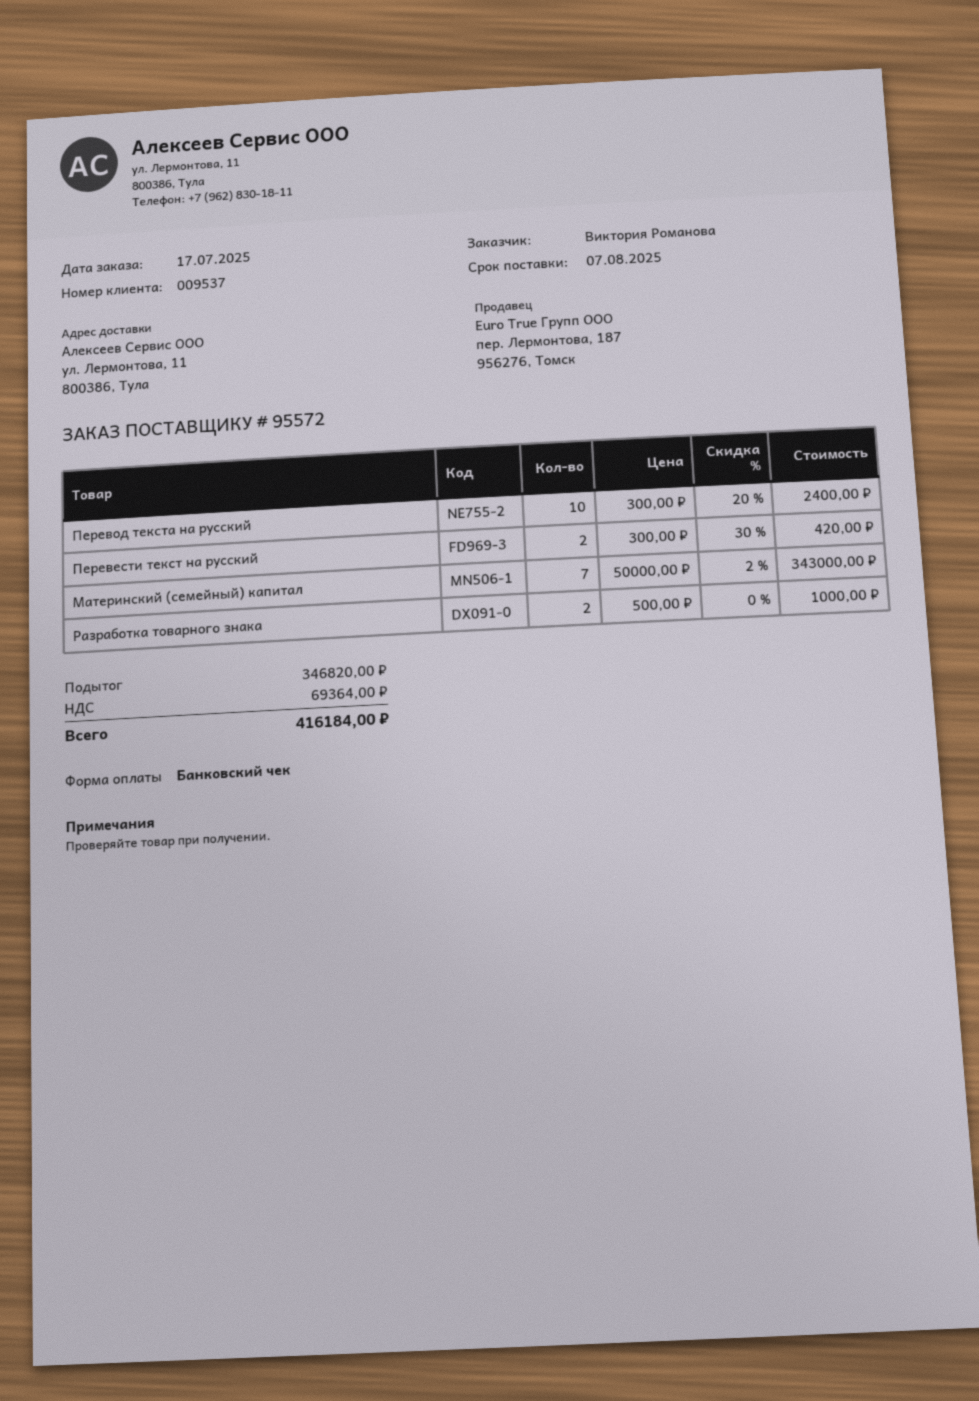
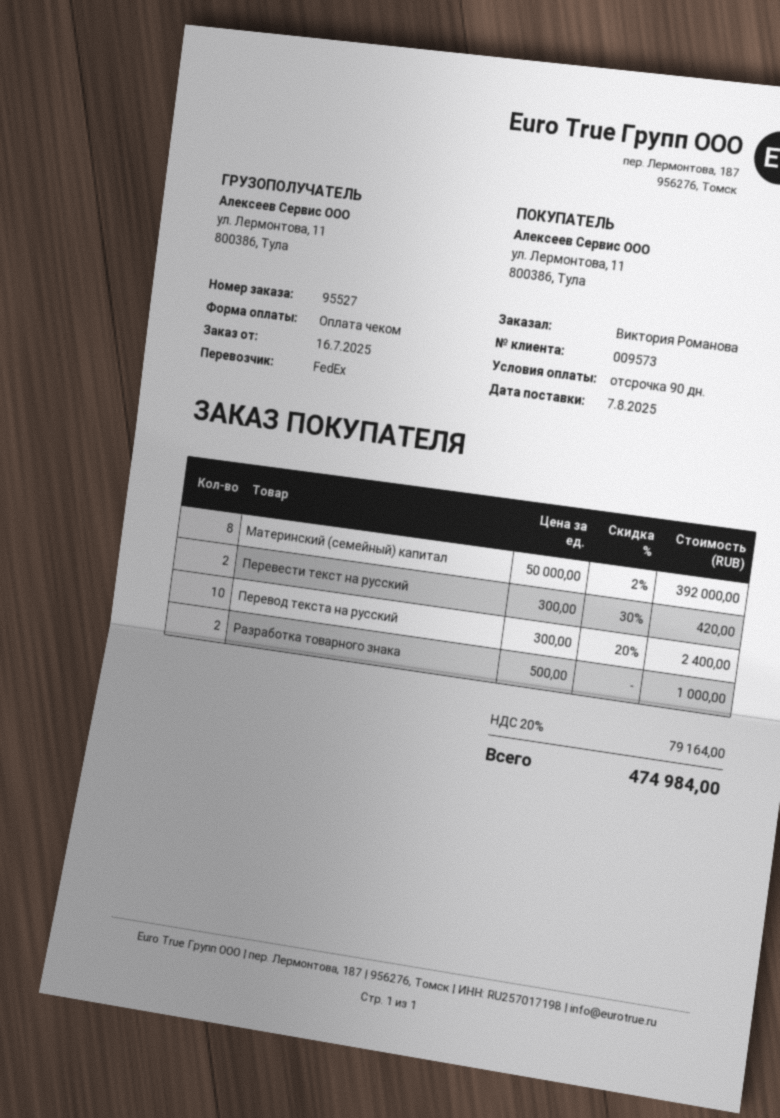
order number: 95572 -> 95527
order date: 2025-07-17 -> 2025-07-16
customer number: 009537 -> 009573
Материнский (семейный) капитал: 7 x 50000.00 - 2% = 343000.00 -> 8 x 50000.00 - 2% = 392000.00
tax: 69364.00 -> 79164.00
total: 416184.00 -> 474984.00

